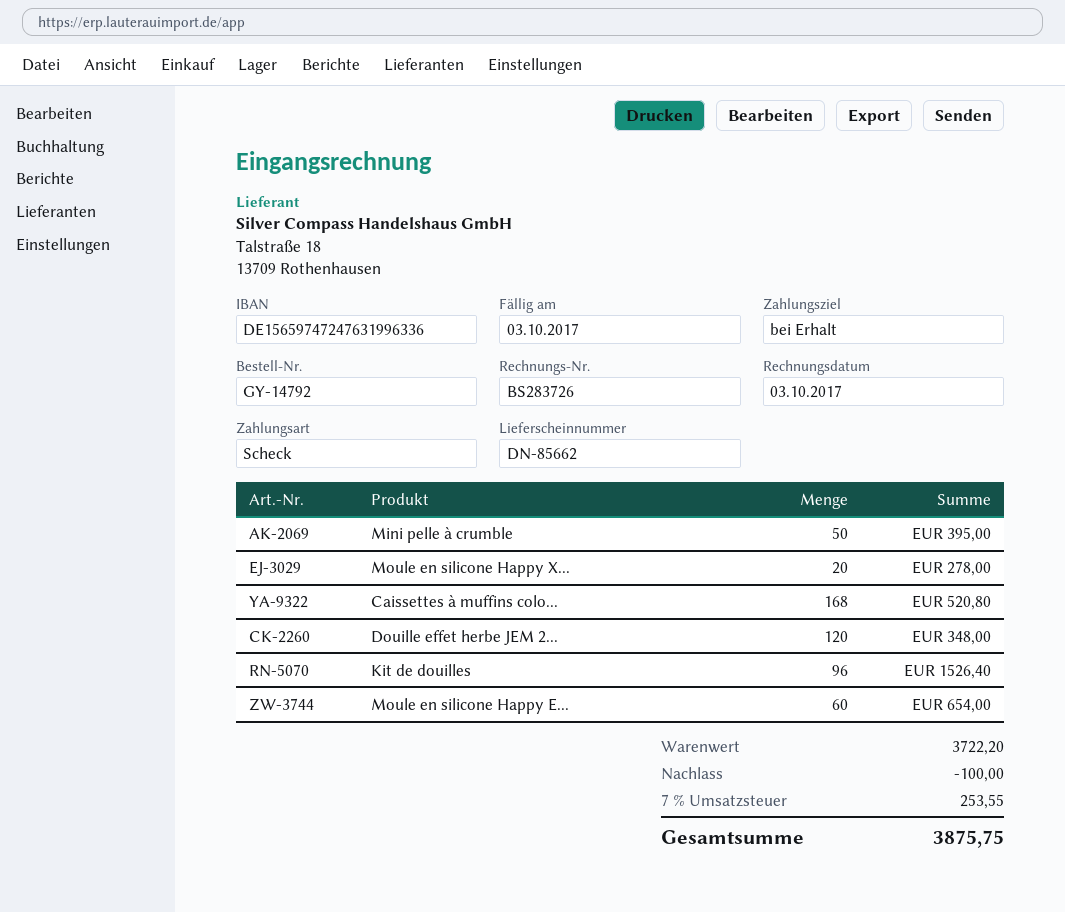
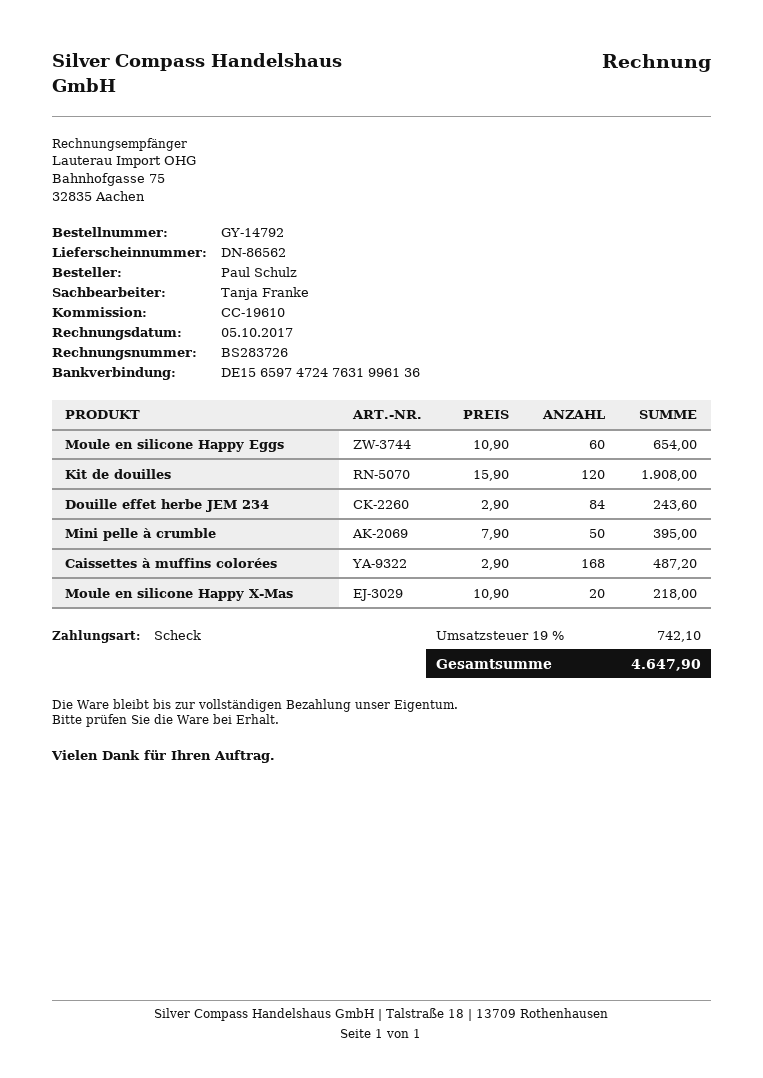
delivery note number: DN-85662 -> DN-86562
invoice date: 2017-10-03 -> 2017-10-05
bank account: DE15659747247631996336 -> DE15659747247631996136
Moule en silicone Happy X...: 20 for 278.00 -> 20 for 218.00
Caissettes à muffins colo...: 168 for 520.80 -> 168 for 487.20
Douille effet herbe JEM 2...: 120 for 348.00 -> 84 for 243.60
Kit de douilles: 96 for 1526.40 -> 120 for 1908.00
discount: 100.00 -> none
tax: 7% = 253.55 -> 19% = 742.10
total: 3875.75 -> 4647.90

